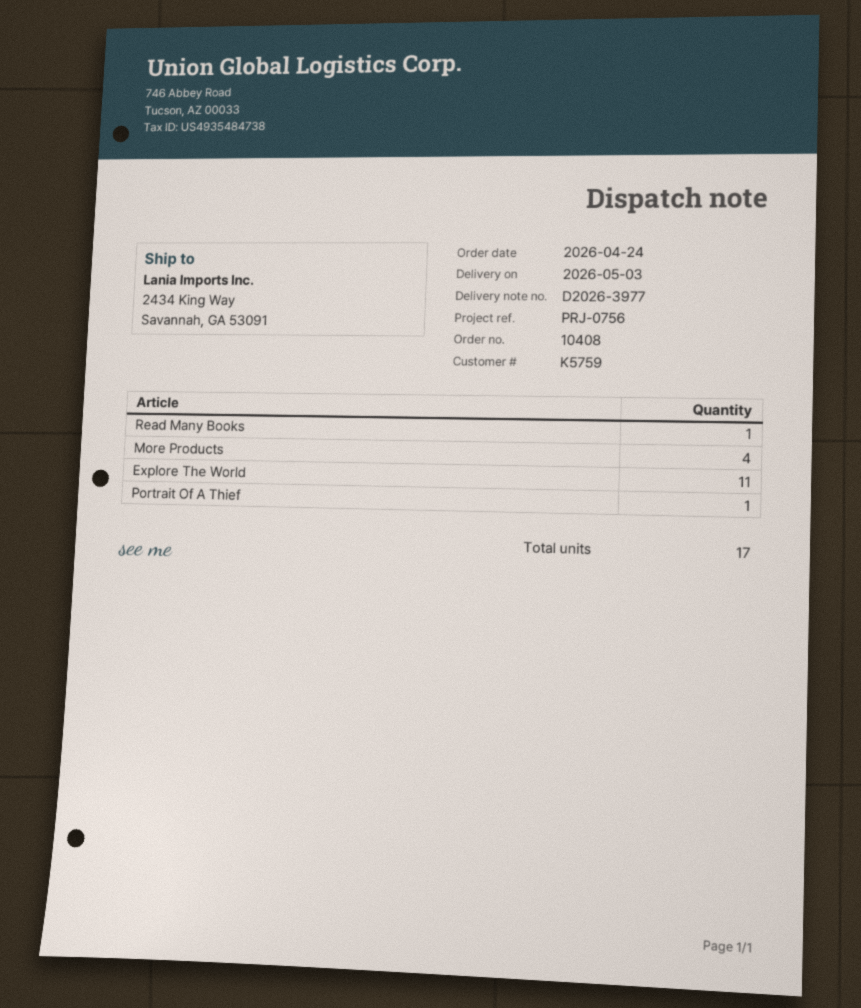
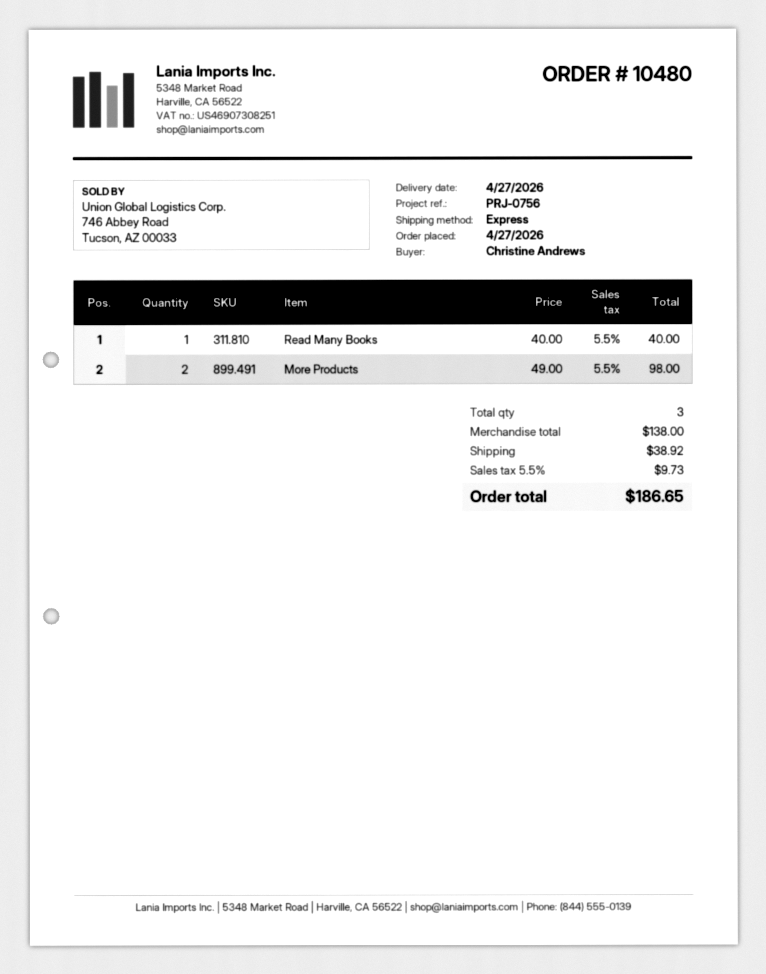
order number: 10408 -> 10480
order date: 2026-04-24 -> 2026-04-27
delivery date: 2026-05-03 -> 2026-04-27
More Products: 4 -> 2
Explore The World: 11 -> none
Portrait Of A Thief: 1 -> none
total quantity: 17 -> 3

